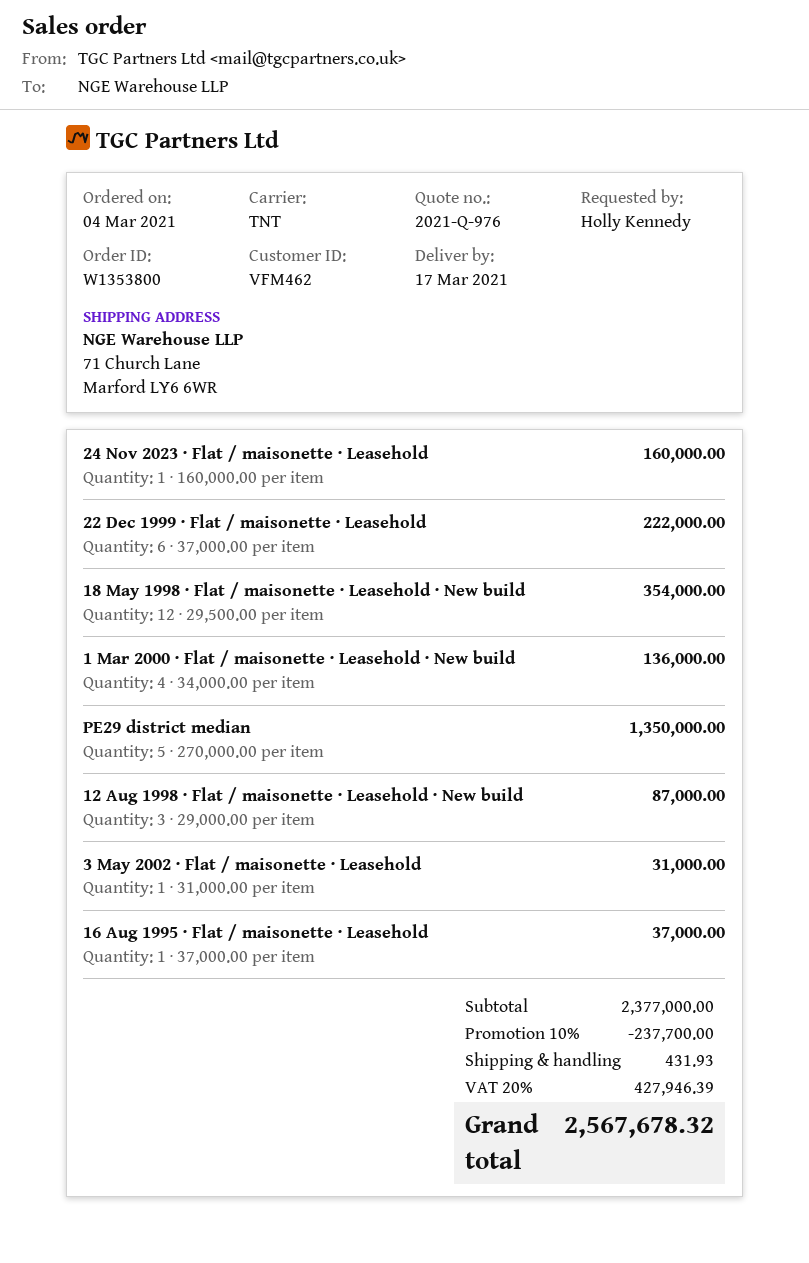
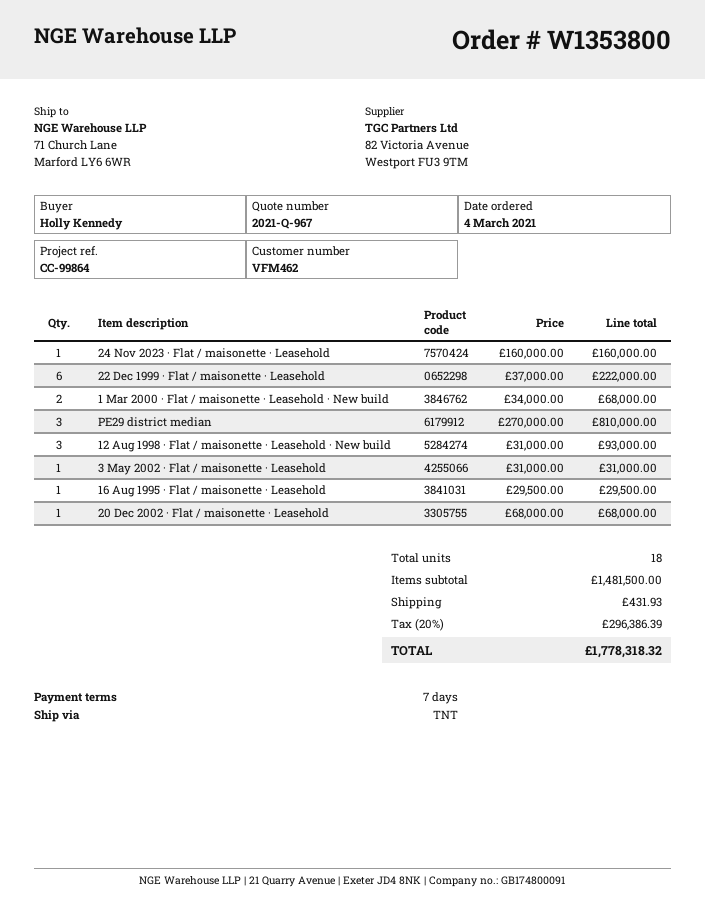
quote number: 2021-Q-976 -> 2021-Q-967
18 May 1998 · Flat / maisonette · Leasehold · New build: 12 x 29500.00 = 354000.00 -> none
1 Mar 2000 · Flat / maisonette · Leasehold · New build: 4 x 34000.00 = 136000.00 -> 2 x 34000.00 = 68000.00
PE29 district median: 5 x 270000.00 = 1350000.00 -> 3 x 270000.00 = 810000.00
12 Aug 1998 · Flat / maisonette · Leasehold · New build: 3 x 29000.00 = 87000.00 -> 3 x 31000.00 = 93000.00
16 Aug 1995 · Flat / maisonette · Leasehold: 1 x 37000.00 = 37000.00 -> 1 x 29500.00 = 29500.00
20 Dec 2002 · Flat / maisonette · Leasehold: none -> 1 x 68000.00 = 68000.00
subtotal: 2377000.00 -> 1481500.00
discount: 10% = 237700.00 -> none
tax: 20% = 427946.39 -> 20% = 296386.39
total: 2567678.32 -> 1778318.32

